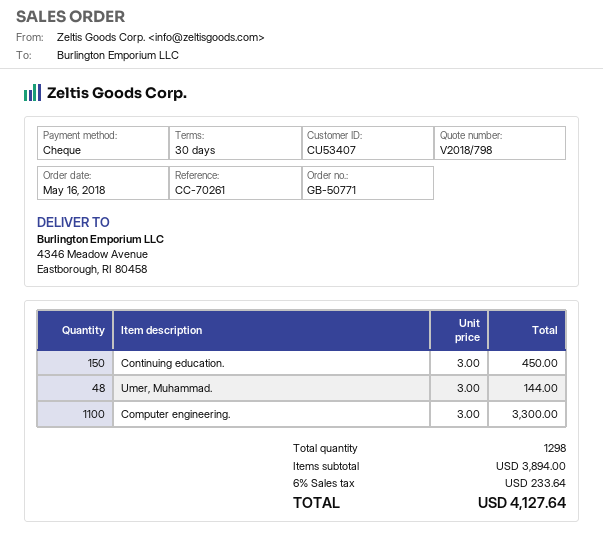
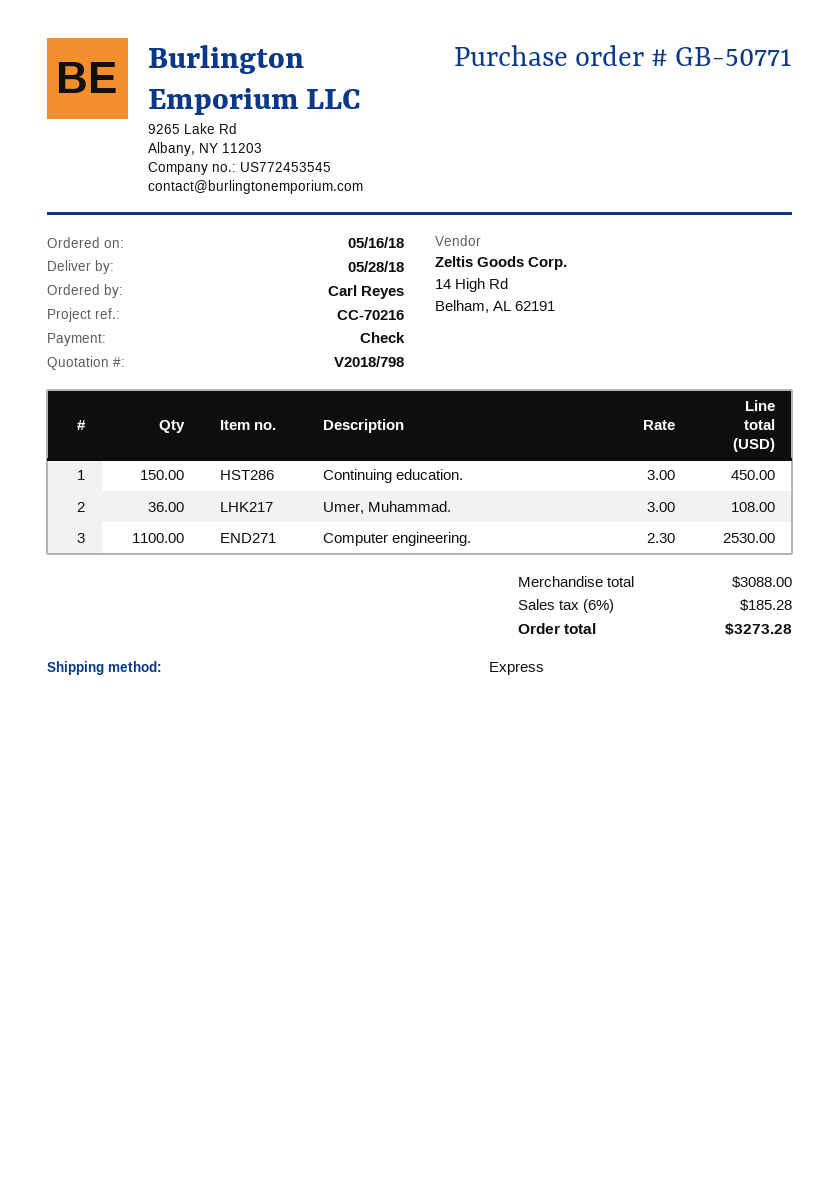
reference: CC-70261 -> CC-70216
Umer, Muhammad.: 48 x 3.00 = 144.00 -> 36 x 3.00 = 108.00
Computer engineering.: 1100 x 3.00 = 3300.00 -> 1100 x 2.30 = 2530.00
subtotal: 3894.00 -> 3088.00
tax: 6% = 233.64 -> 6% = 185.28
total: 4127.64 -> 3273.28

